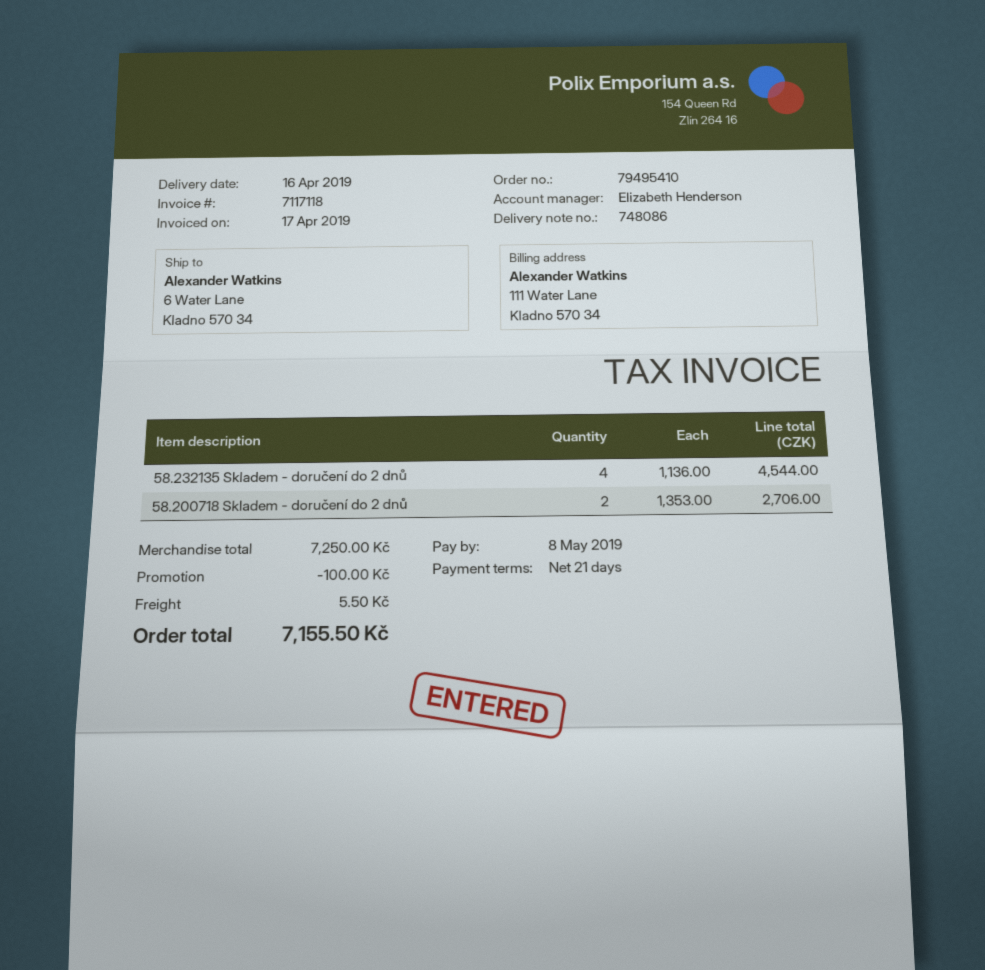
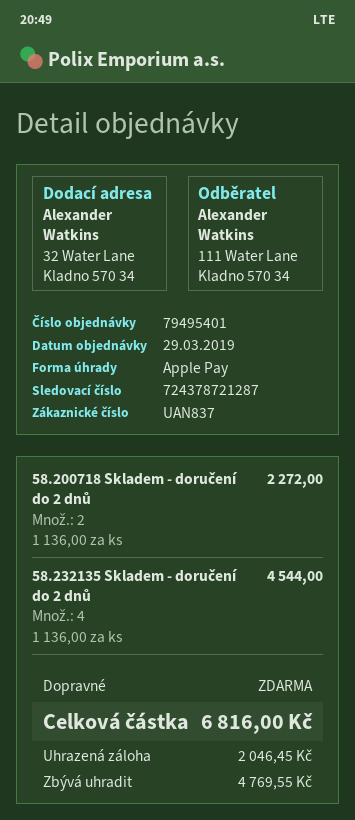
order number: 79495410 -> 79495401
ship to: 6 Water Lane, Kladno 570 34 -> 32 Water Lane, Kladno 570 34
58.200718 Skladem - doručení do 2 dnů: 2 x 1353.00 = 2706.00 -> 2 x 1136.00 = 2272.00
discount: 100.00 -> none
shipping: 5.50 -> 0.00
total: 7155.50 -> 6816.00

